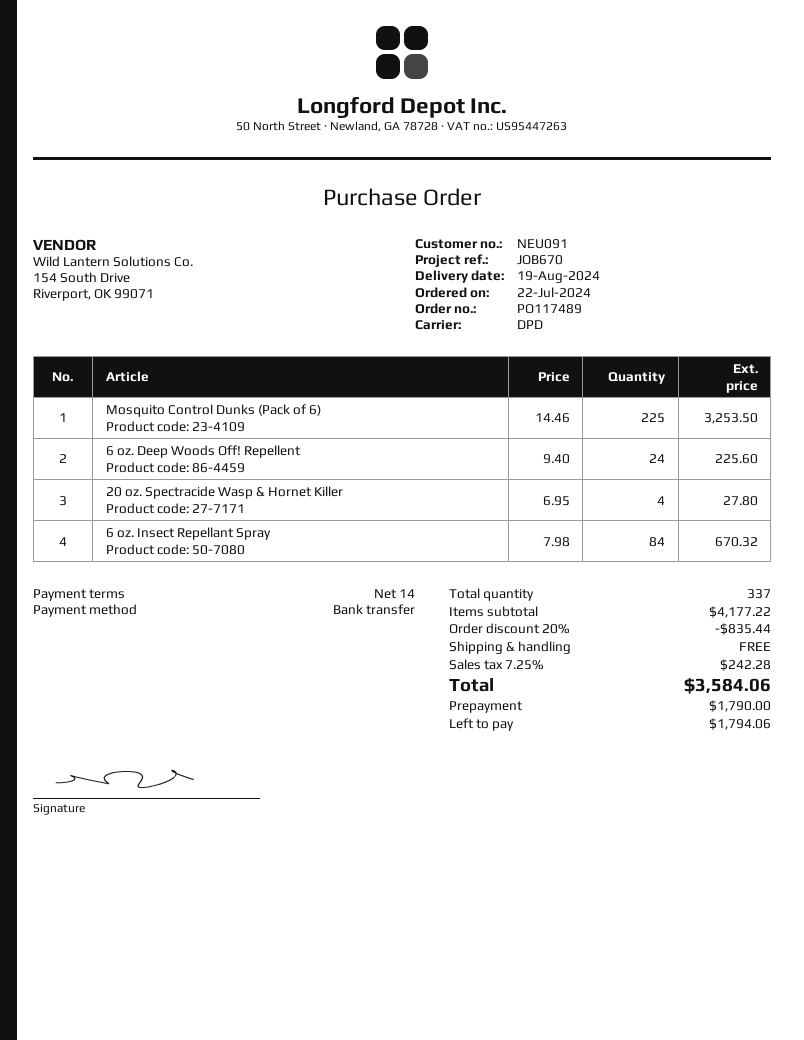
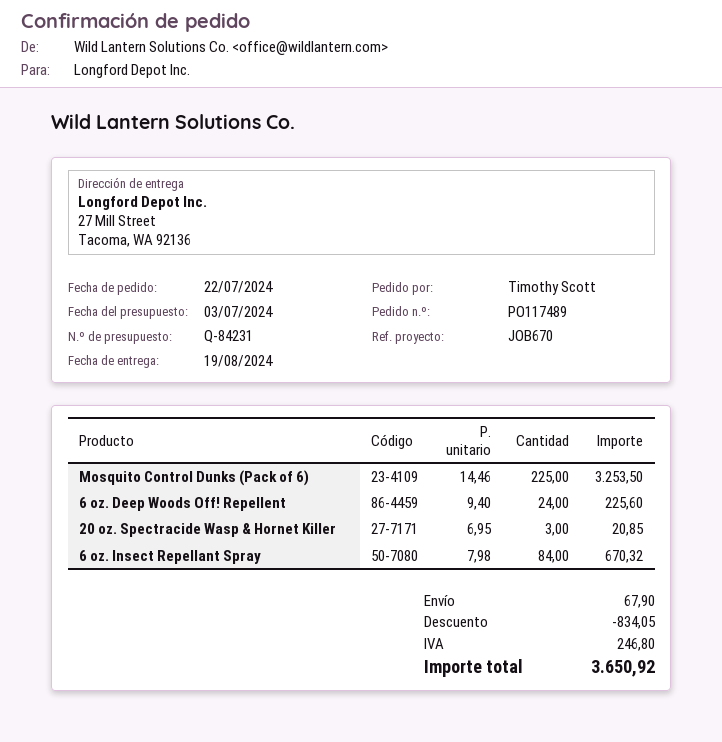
20 oz. Spectracide Wasp & Hornet Killer: 4 x 6.95 = 27.80 -> 3 x 6.95 = 20.85
discount: 835.44 -> 834.05
shipping: 0.00 -> 67.90
tax: 242.28 -> 246.80
total: 3584.06 -> 3650.92

